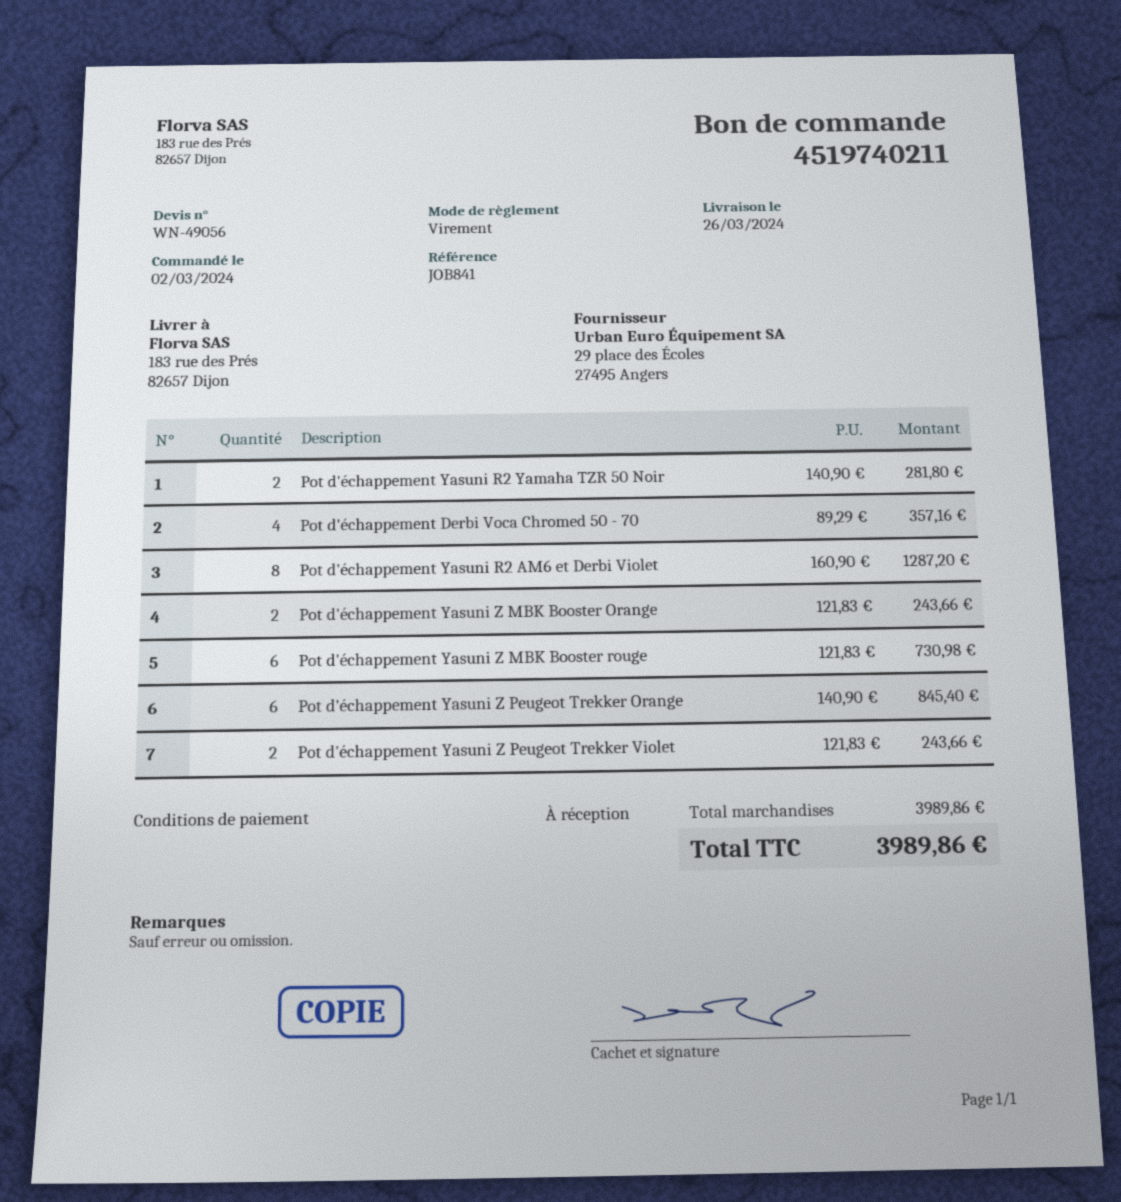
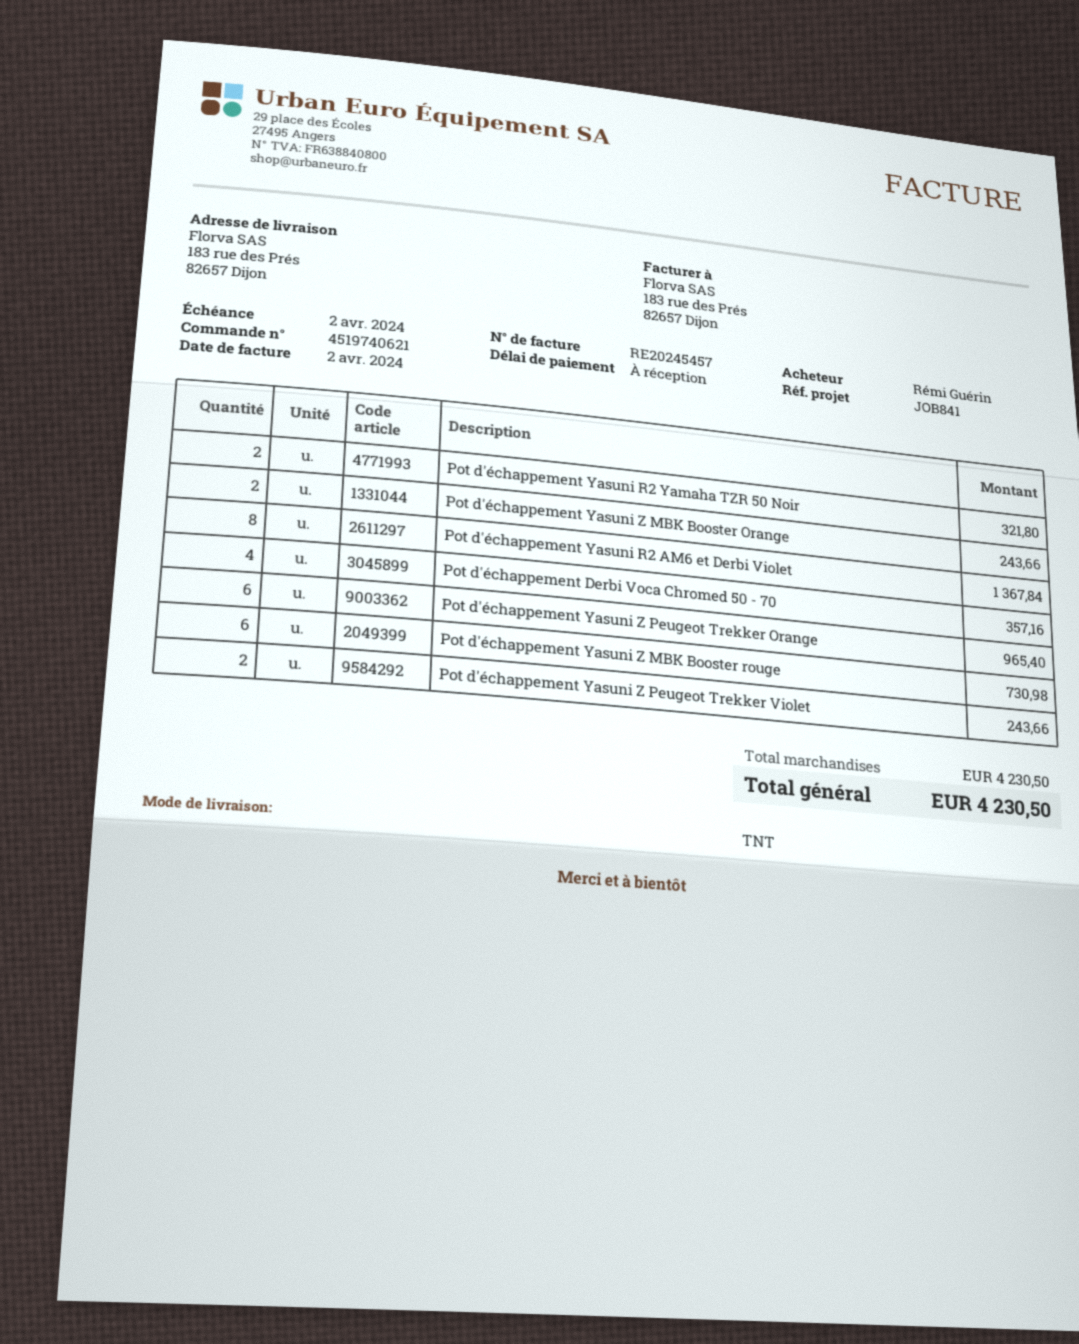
order number: 4519740211 -> 4519740621
Pot d'échappement Yasuni R2 Yamaha TZR 50 Noir: 2 for 281.80 -> 2 for 321.80
Pot d'échappement Yasuni R2 AM6 et Derbi Violet: 8 for 1287.20 -> 8 for 1367.84
Pot d'échappement Yasuni Z Peugeot Trekker Orange: 6 for 845.40 -> 6 for 965.40
subtotal: 3989.86 -> 4230.50
total: 3989.86 -> 4230.50

